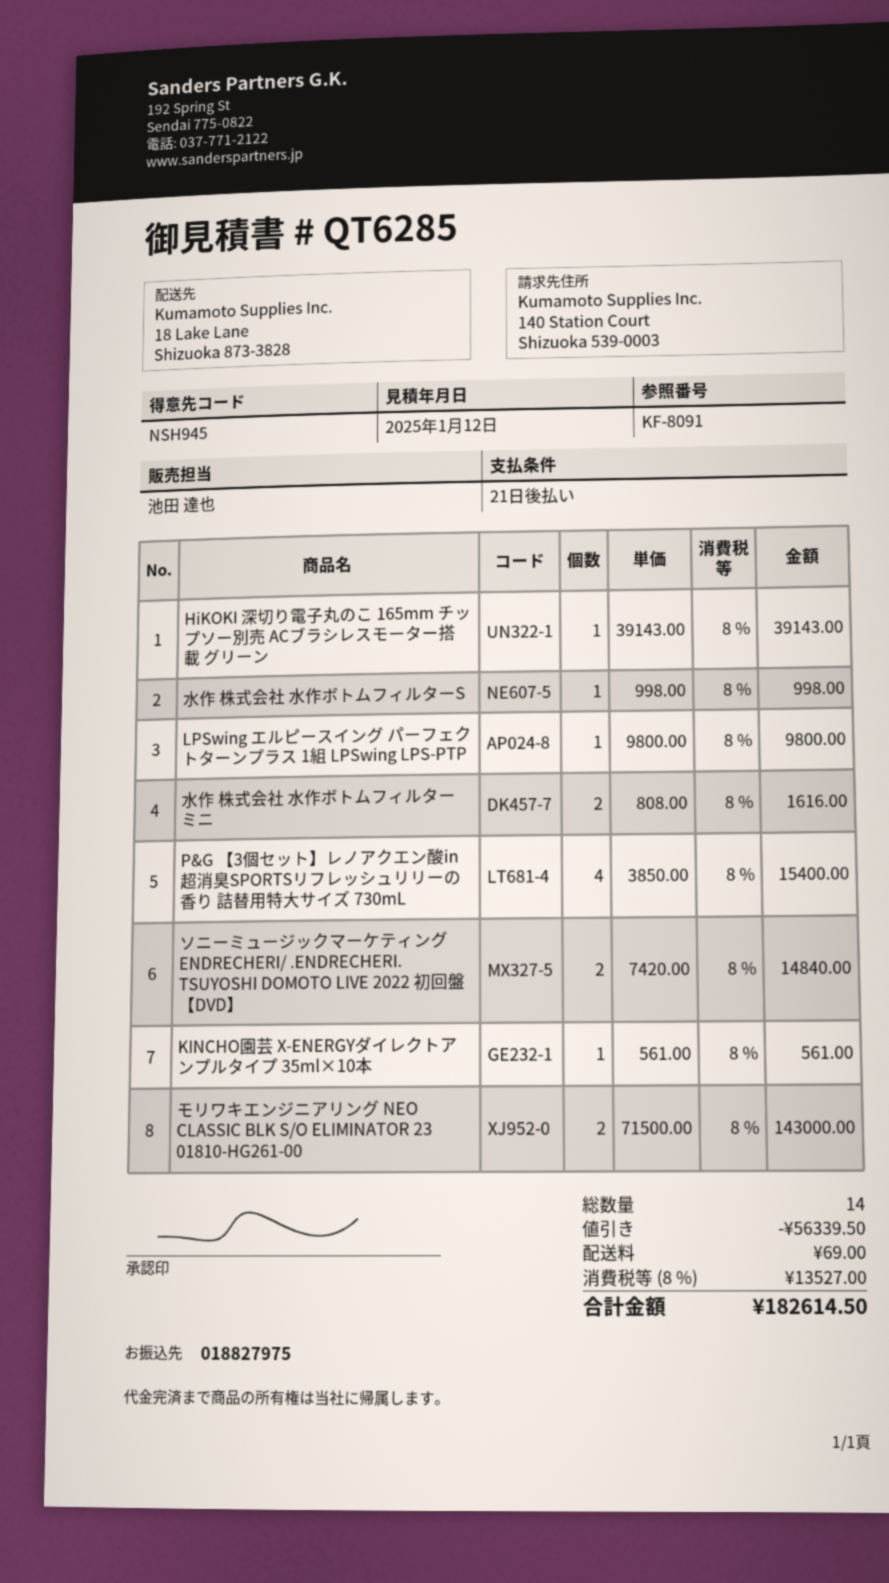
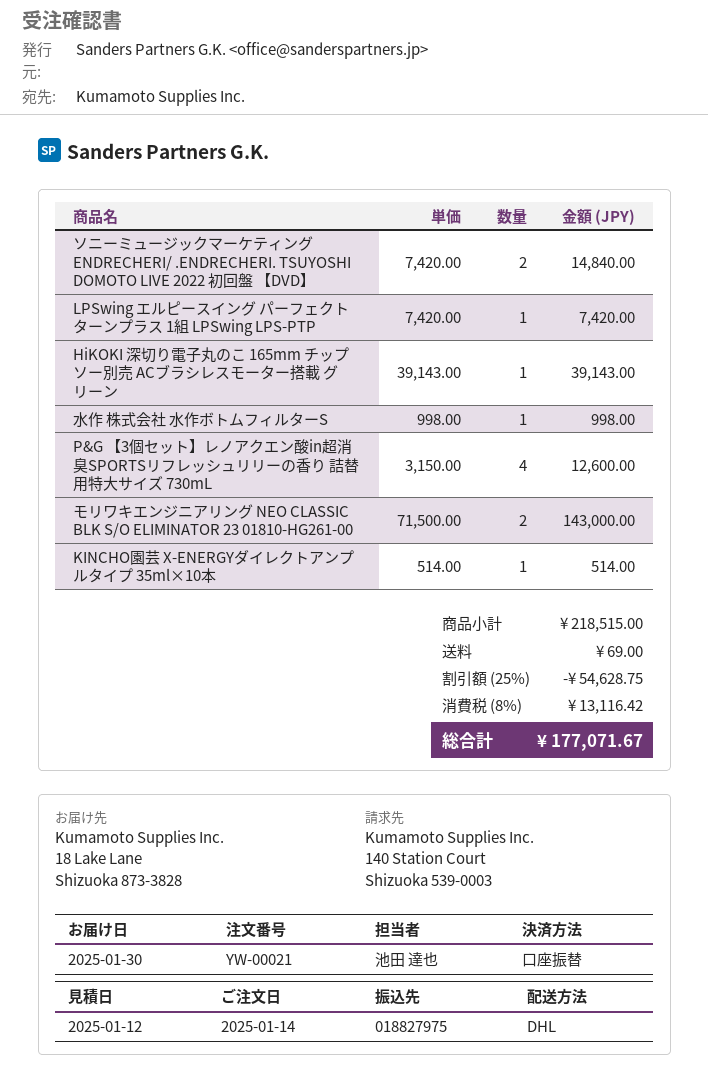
LPSwing エルピースイング パーフェクトターンプラス 1組 LPSwing LPS-PTP: 1 x 9800.00 = 9800.00 -> 1 x 7420.00 = 7420.00
水作 株式会社 水作ボトムフィルターミニ: 2 x 808.00 = 1616.00 -> none
P&G 【3個セット】レノアクエン酸in超消臭SPORTSリフレッシュリリーの香り 詰替用特大サイズ 730mL: 4 x 3850.00 = 15400.00 -> 4 x 3150.00 = 12600.00
KINCHO園芸 X-ENERGYダイレクトアンプルタイプ 35ml×10本: 1 x 561.00 = 561.00 -> 1 x 514.00 = 514.00
discount: 56339.50 -> 54628.75
tax: 8% = 13527.00 -> 8% = 13116.42
total: 182614.50 -> 177071.67

